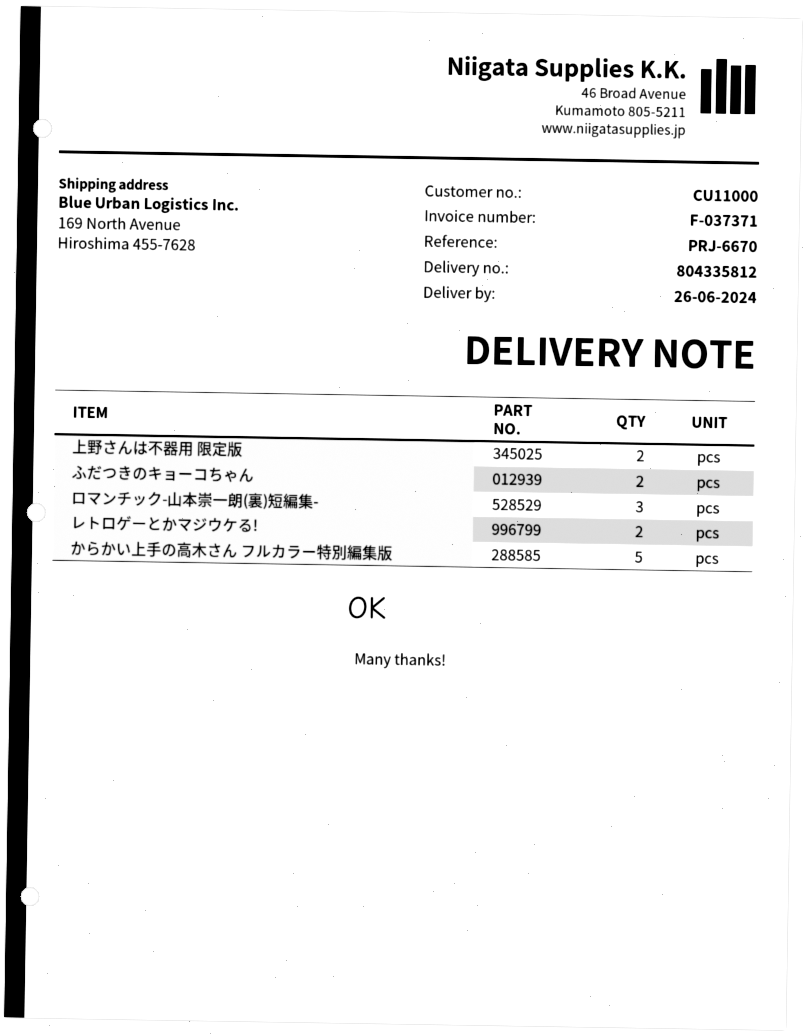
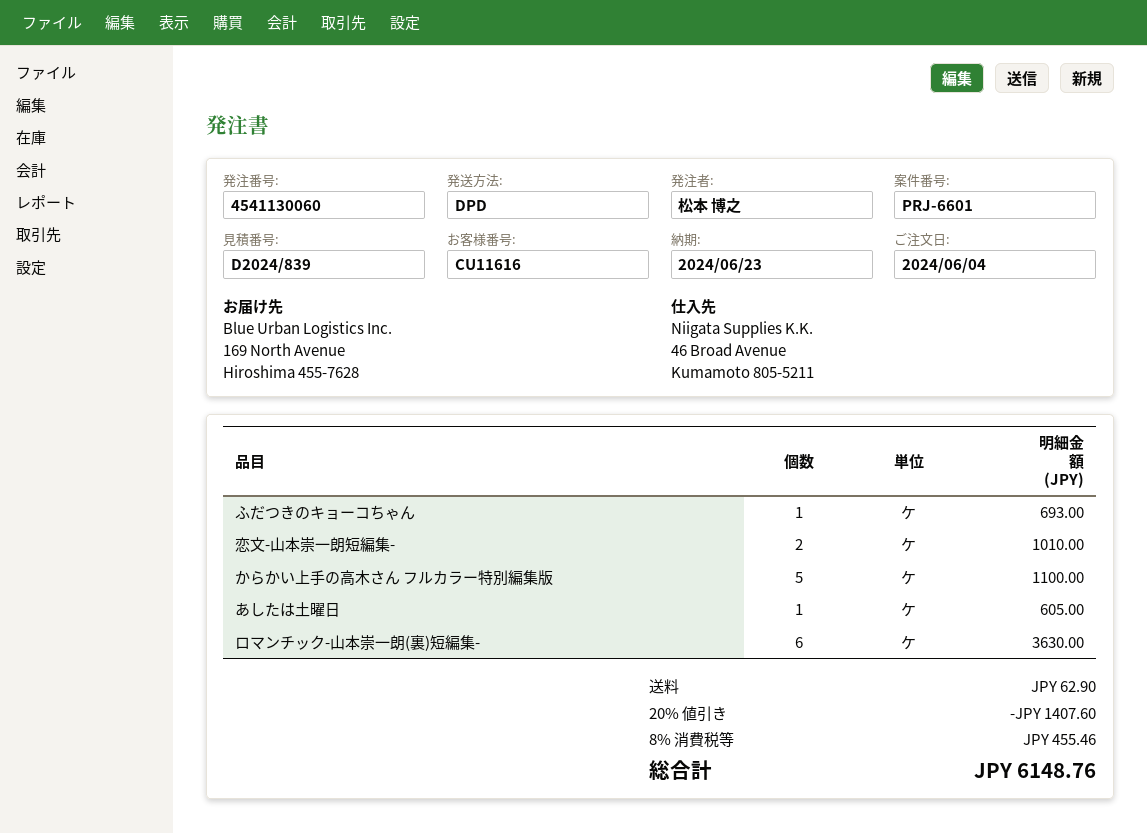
delivery date: 2024-06-26 -> 2024-06-23
customer number: CU11000 -> CU11616
reference: PRJ-6670 -> PRJ-6601
上野さんは不器用 限定版: 2 -> none
ふだつきのキョーコちゃん: 2 -> 1
ロマンチック-山本崇一朗(裏)短編集-: 3 -> 6
レトロゲーとかマジウケる!: 2 -> none
恋文-山本崇一朗短編集-: none -> 2
あしたは土曜日: none -> 1

